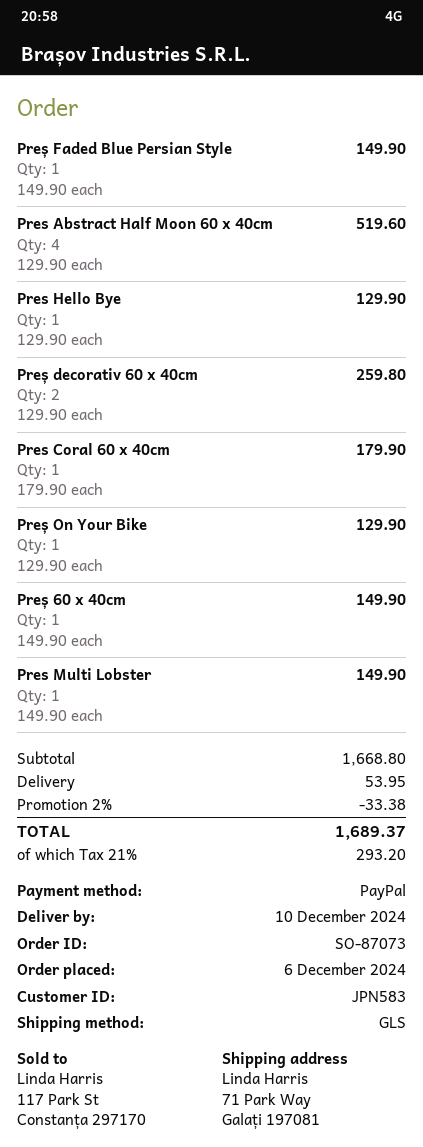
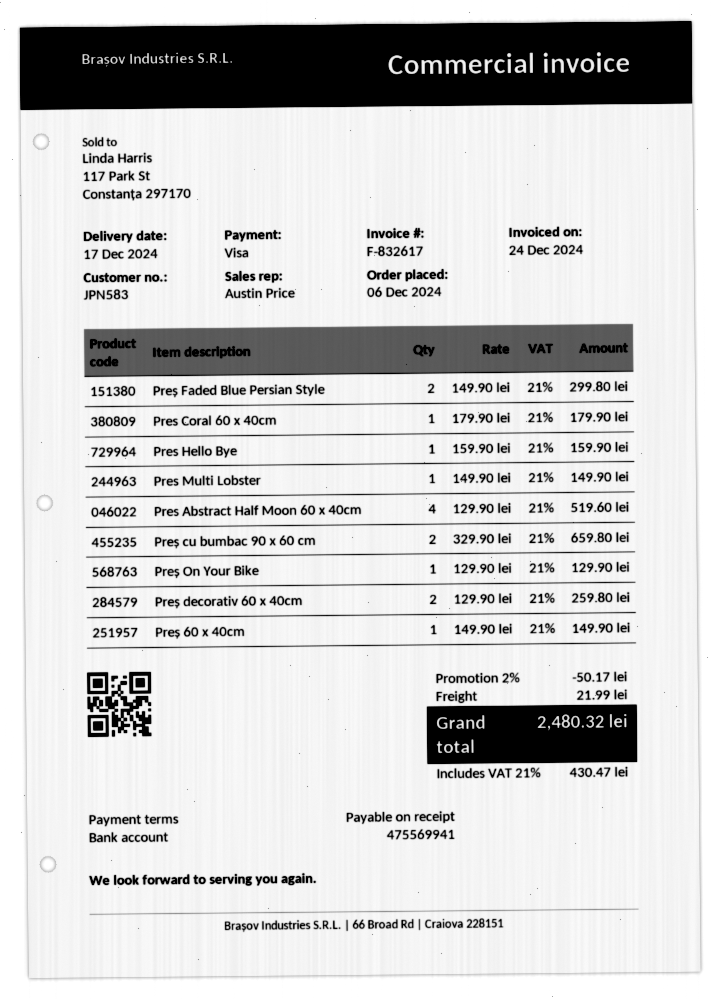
delivery date: 2024-12-10 -> 2024-12-17
payment method: PayPal -> Visa
Preș Faded Blue Persian Style: 1 x 149.90 = 149.90 -> 2 x 149.90 = 299.80
Pres Hello Bye: 1 x 129.90 = 129.90 -> 1 x 159.90 = 159.90
Preș cu bumbac 90 x 60 cm: none -> 2 x 329.90 = 659.80
discount: 2% = 33.38 -> 2% = 50.17
shipping: 53.95 -> 21.99
tax: 21% = 293.20 -> 21% = 430.47
total: 1689.37 -> 2480.32

